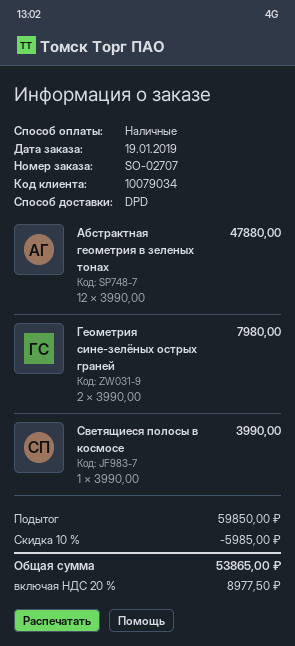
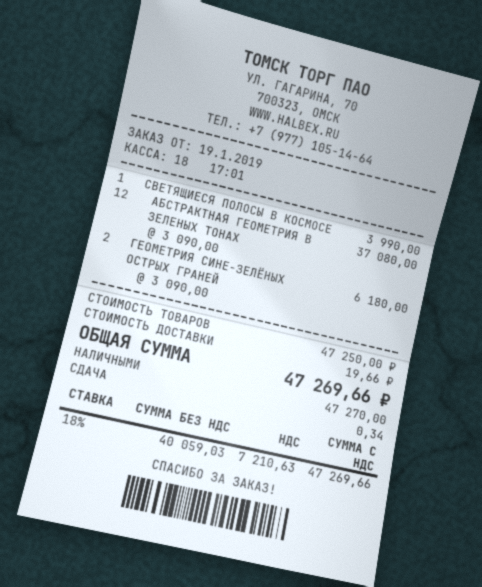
Абстрактная геометрия в зеленых тонах: 12 x 3990.00 = 47880.00 -> 12 x 3090.00 = 37080.00
Геометрия сине-зелёных острых граней: 2 x 3990.00 = 7980.00 -> 2 x 3090.00 = 6180.00
subtotal: 59850.00 -> 47250.00
discount: 10% = 5985.00 -> none
shipping: none -> 19.66
tax: 20% = 8977.50 -> 18% = 7210.63
total: 53865.00 -> 47269.66

